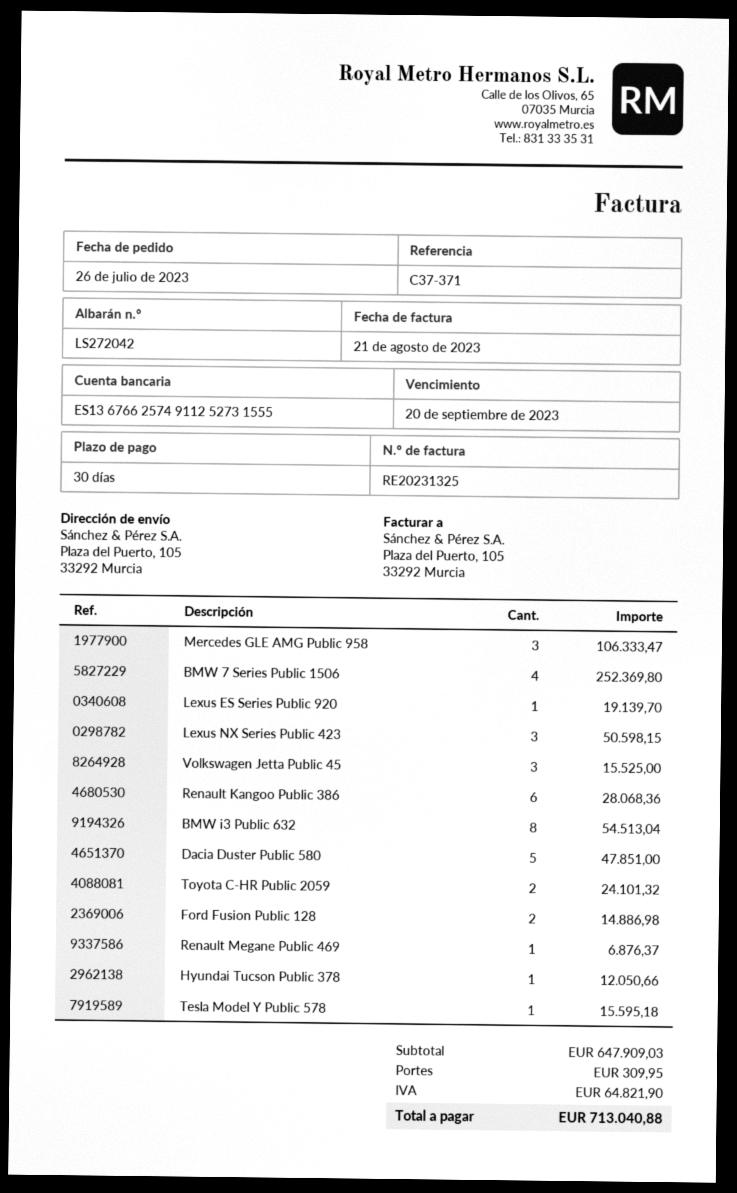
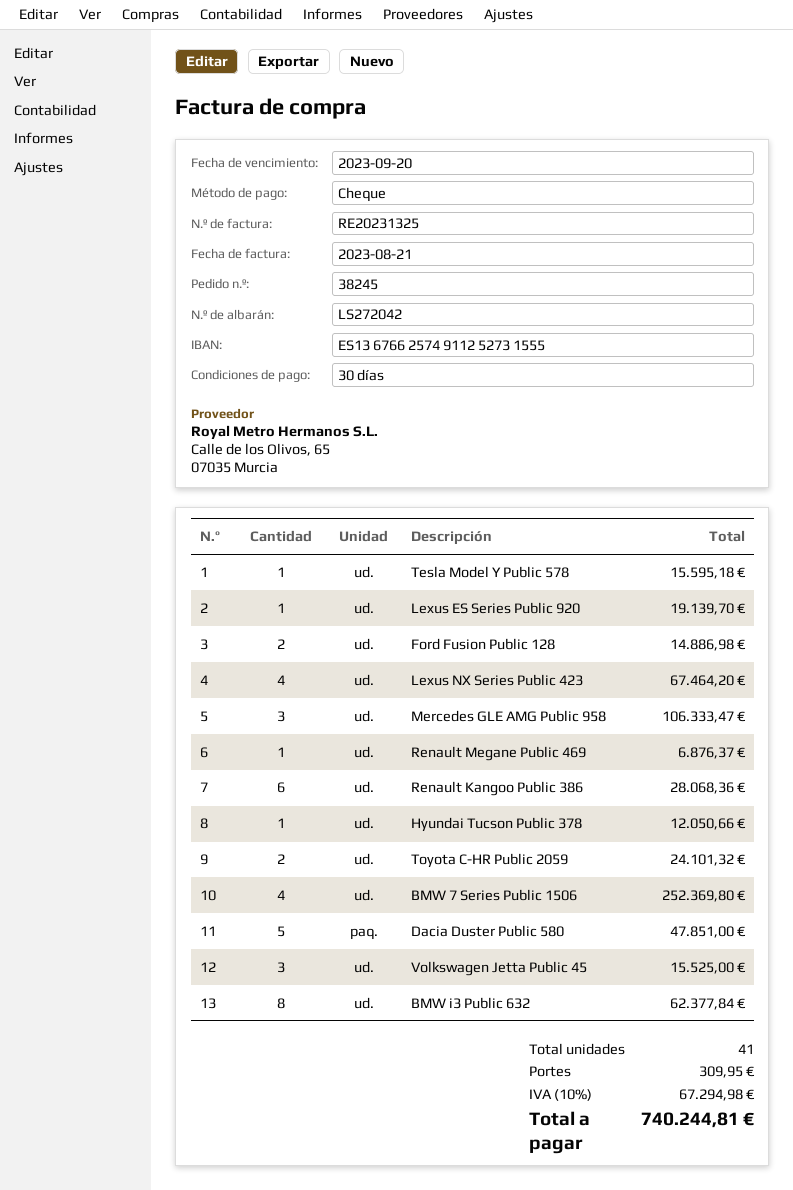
Lexus NX Series Public 423: 3 for 50598.15 -> 4 for 67464.20
BMW i3 Public 632: 8 for 54513.04 -> 8 for 62377.84
tax: 64821.90 -> 67294.98
total: 713040.88 -> 740244.81

